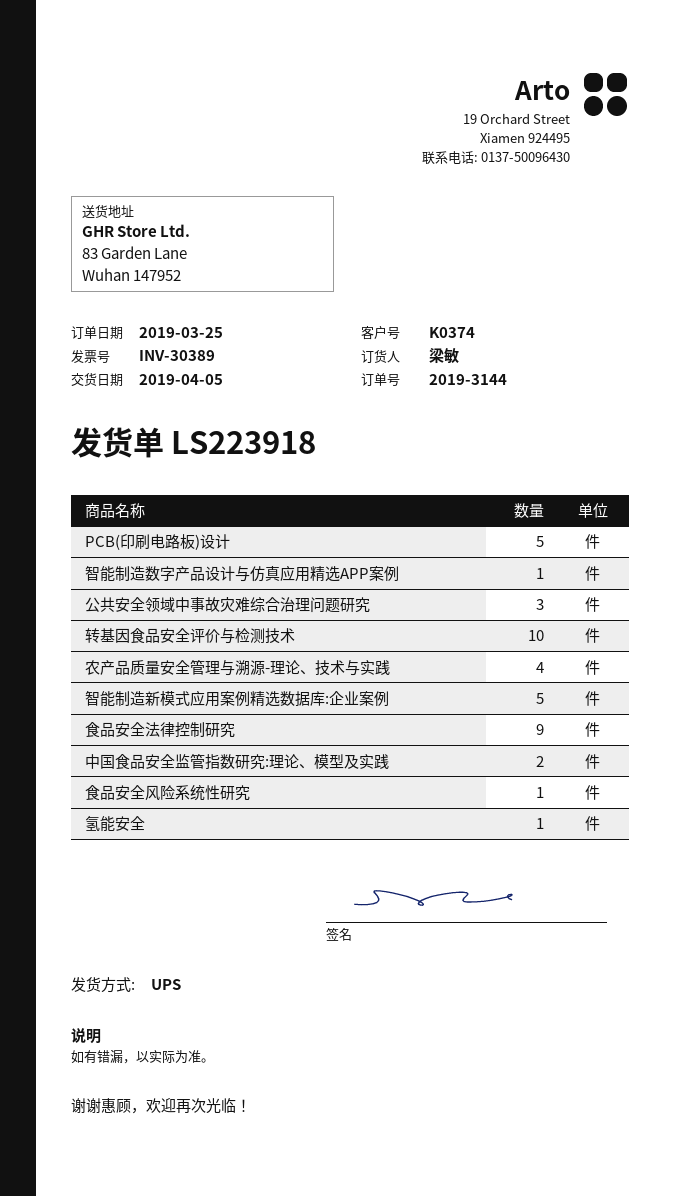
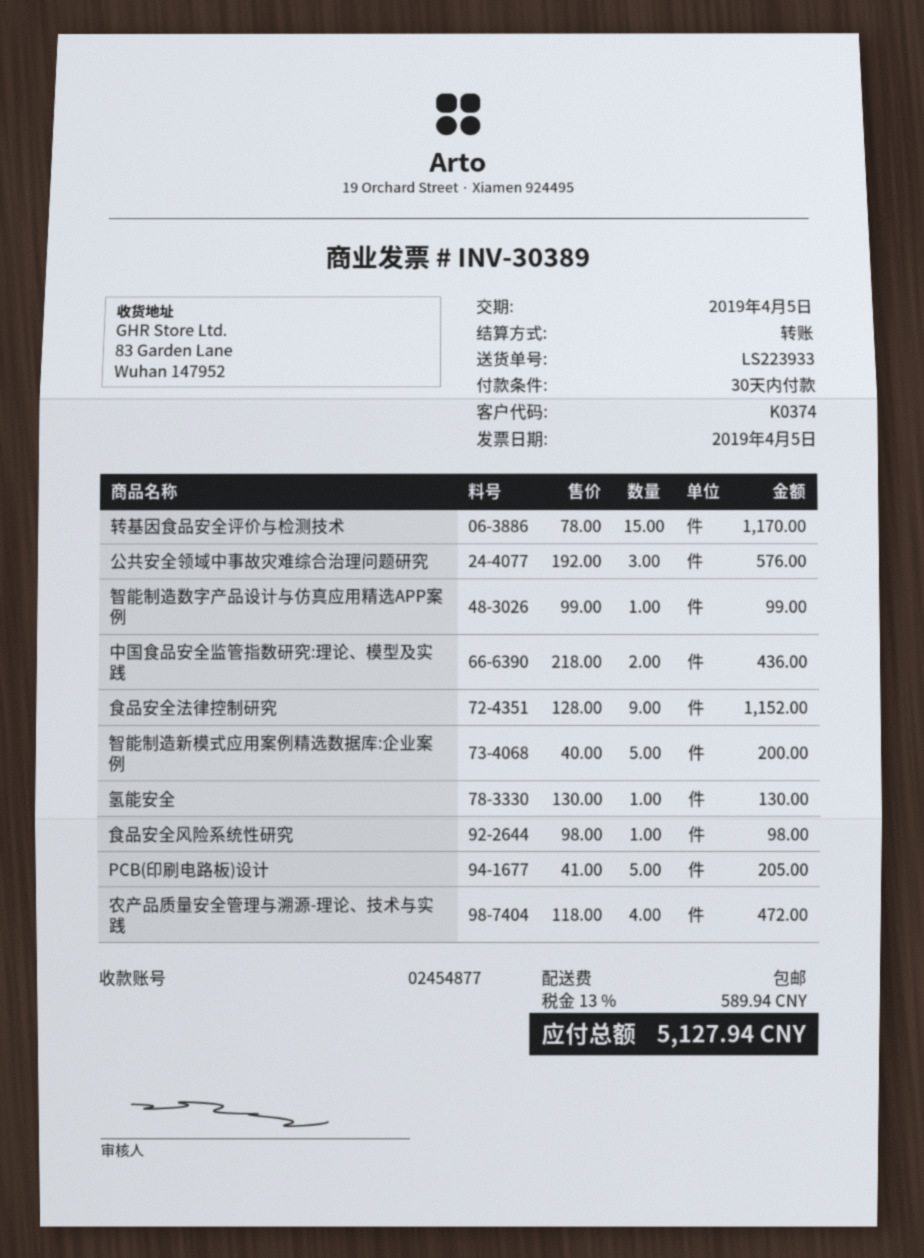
delivery note number: LS223918 -> LS223933
转基因食品安全评价与检测技术: 10 -> 15

